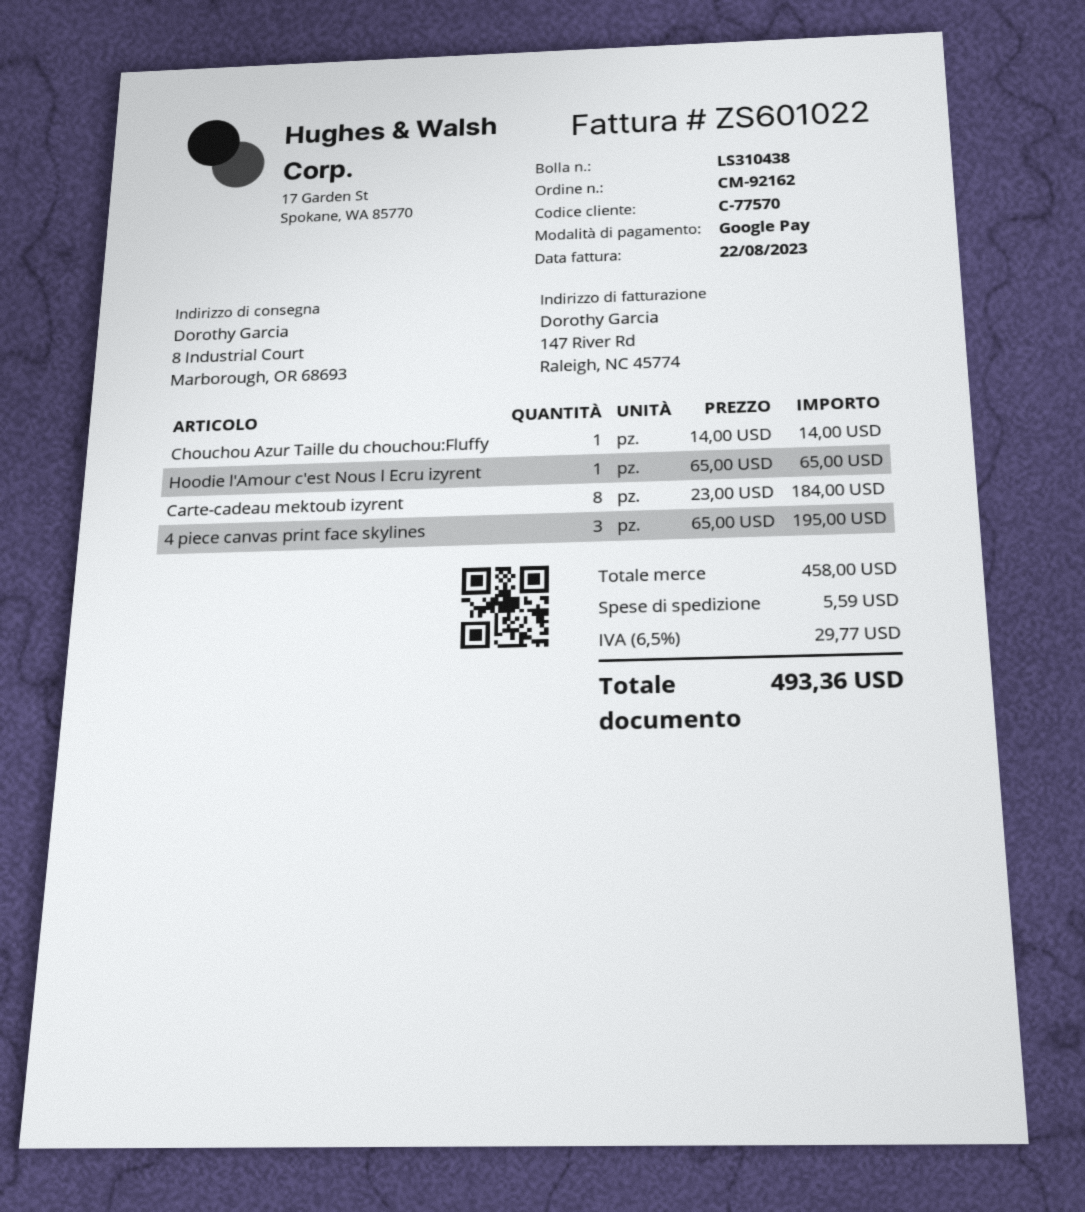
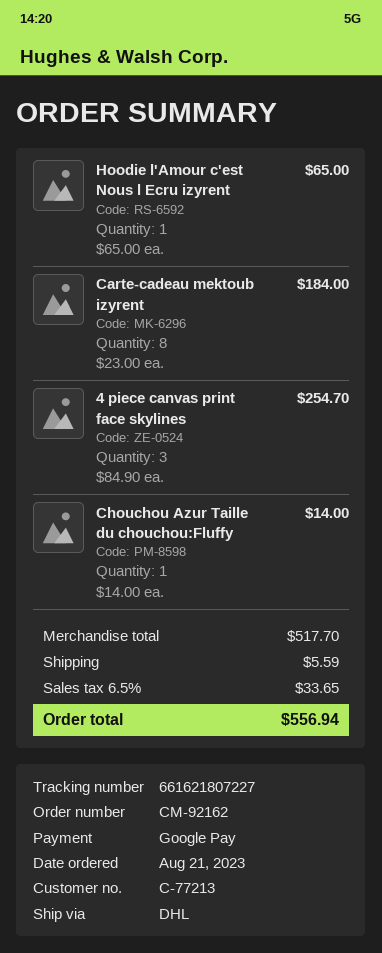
customer number: C-77570 -> C-77213
4 piece canvas print face skylines: 3 x 65.00 = 195.00 -> 3 x 84.90 = 254.70
subtotal: 458.00 -> 517.70
tax: 6.5% = 29.77 -> 6.5% = 33.65
total: 493.36 -> 556.94

